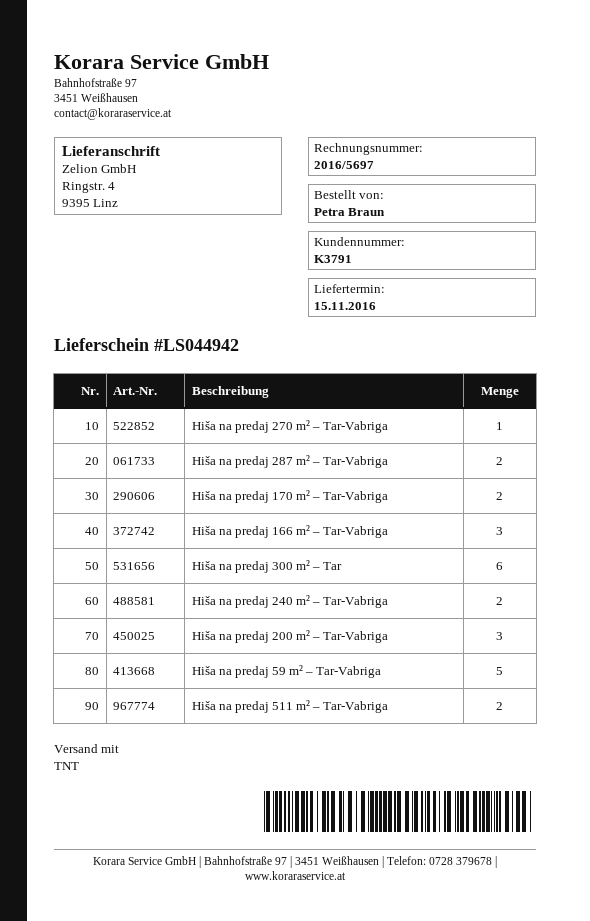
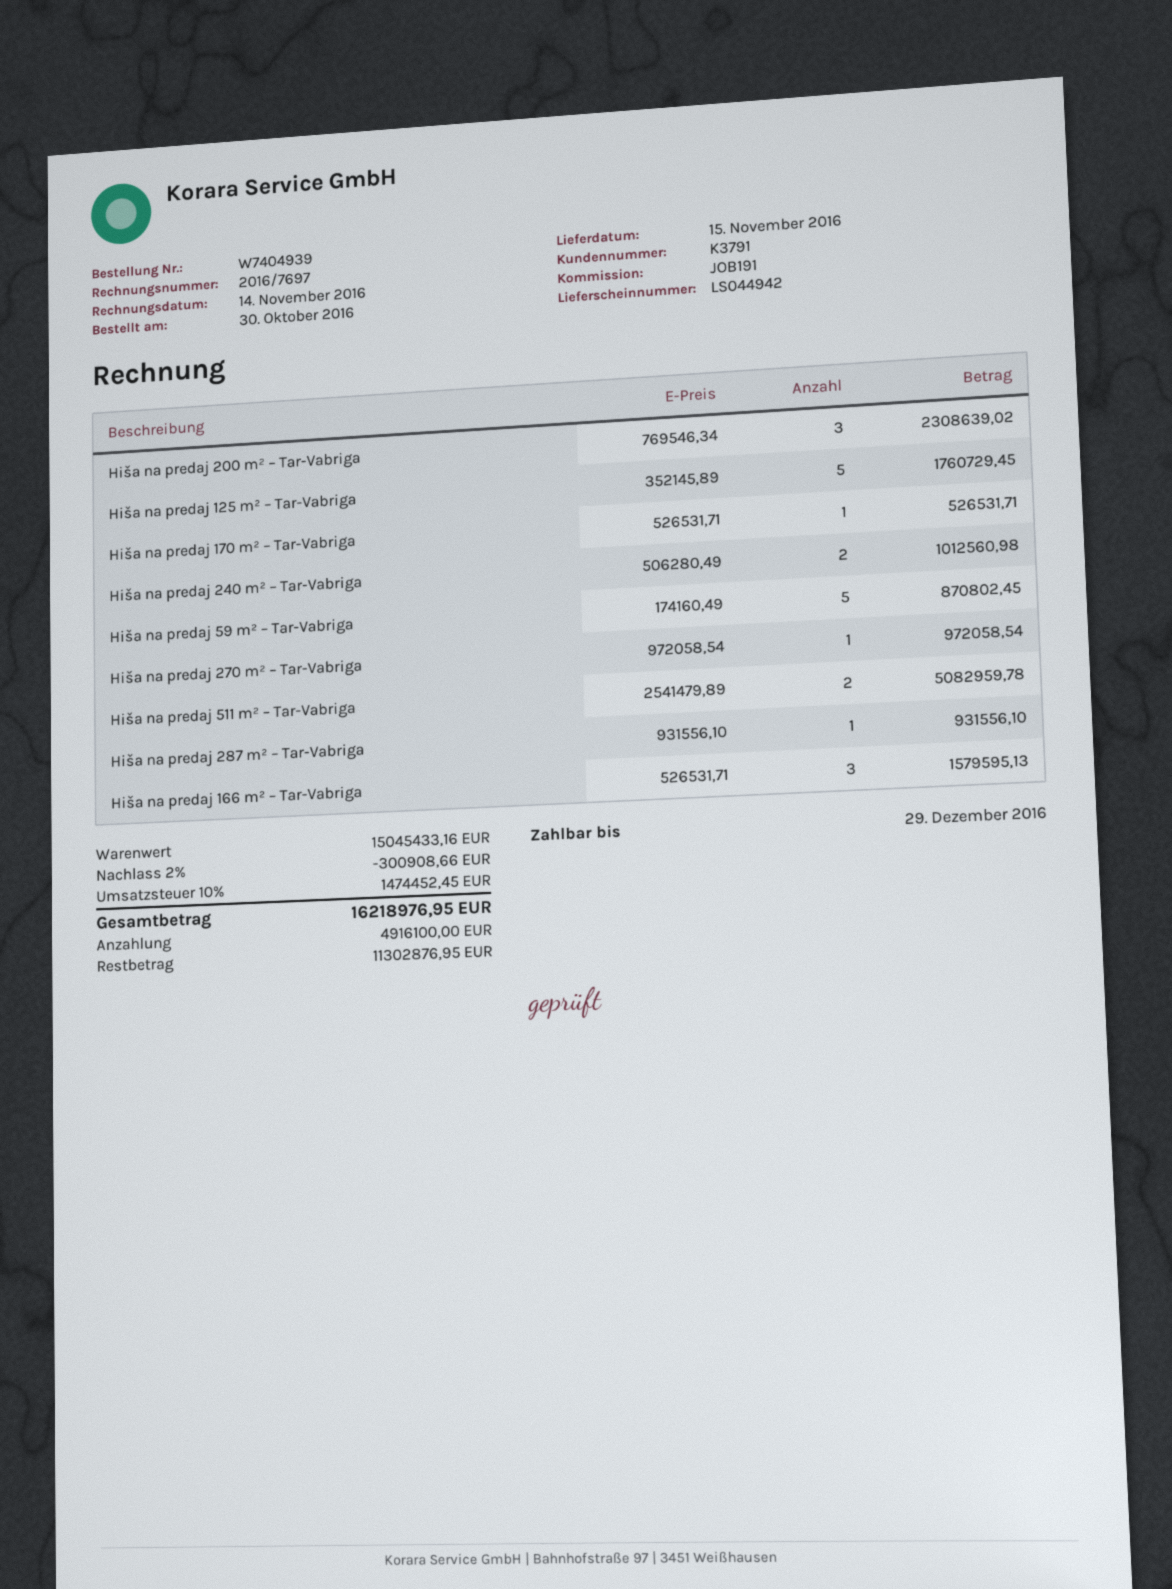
invoice number: 2016/5697 -> 2016/7697
Hiša na predaj 287 m² – Tar-Vabriga: 2 -> 1
Hiša na predaj 170 m² – Tar-Vabriga: 2 -> 1
Hiša na predaj 300 m² – Tar: 6 -> none
Hiša na predaj 125 m² – Tar-Vabriga: none -> 5

